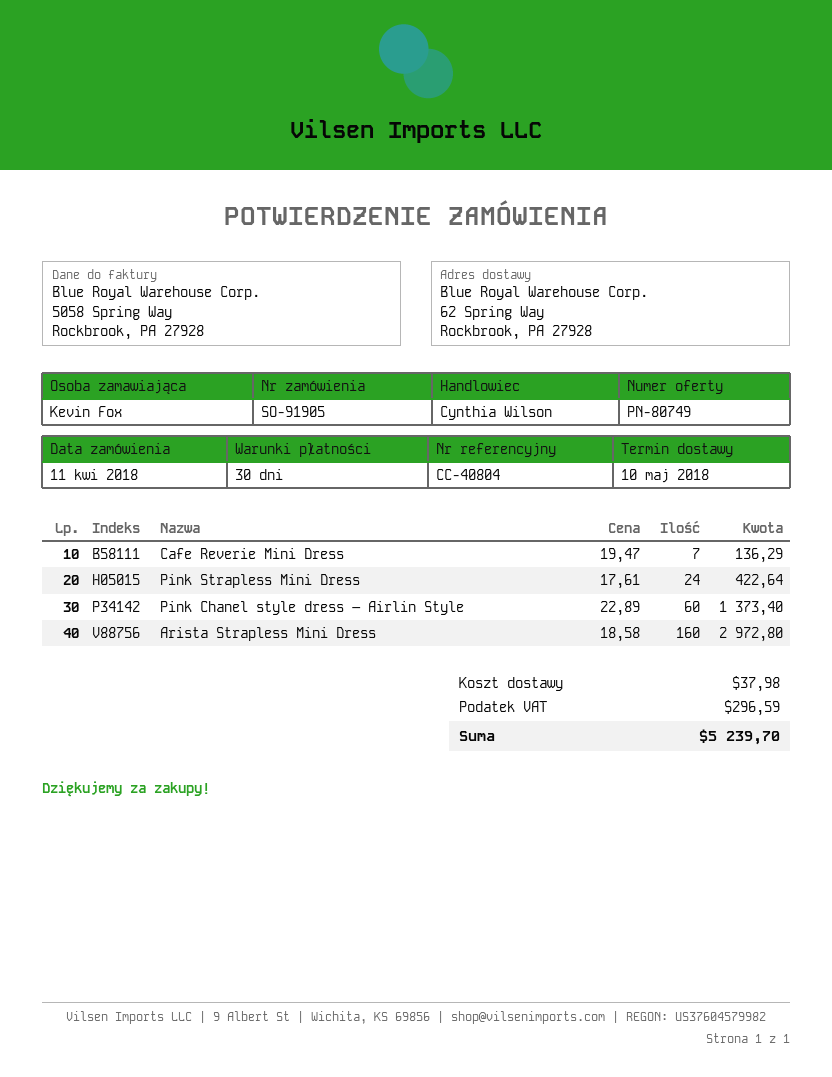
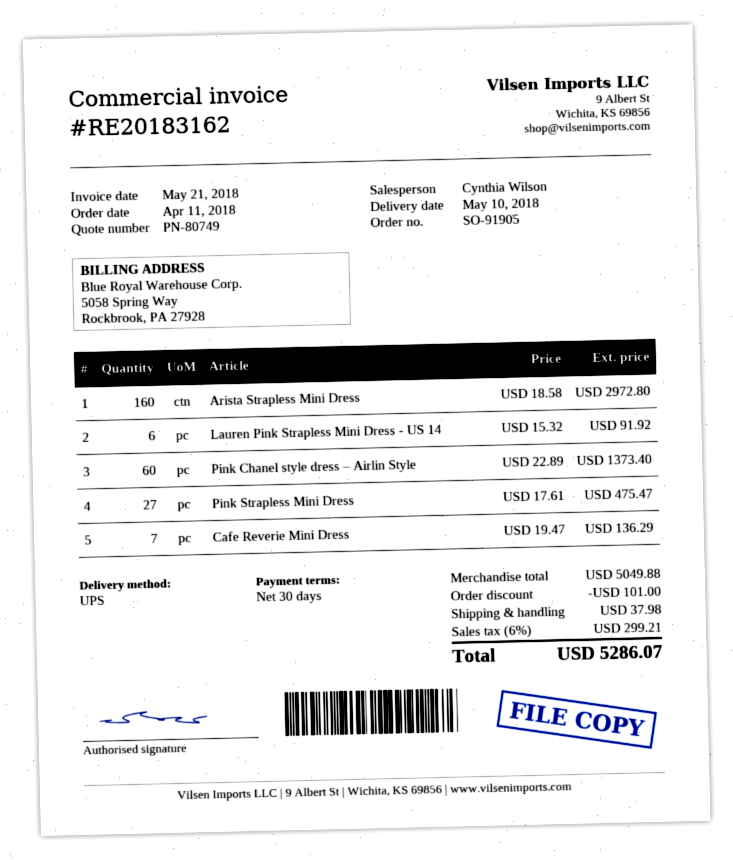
Pink Strapless Mini Dress: 24 x 17.61 = 422.64 -> 27 x 17.61 = 475.47
Lauren Pink Strapless Mini Dress - US 14: none -> 6 x 15.32 = 91.92
discount: none -> 101.00
tax: 296.59 -> 299.21
total: 5239.70 -> 5286.07

